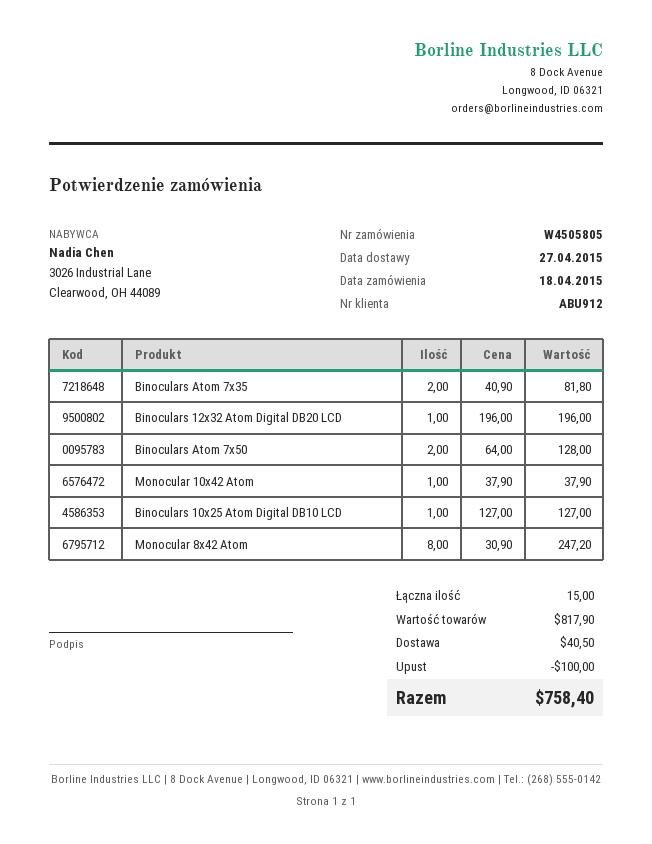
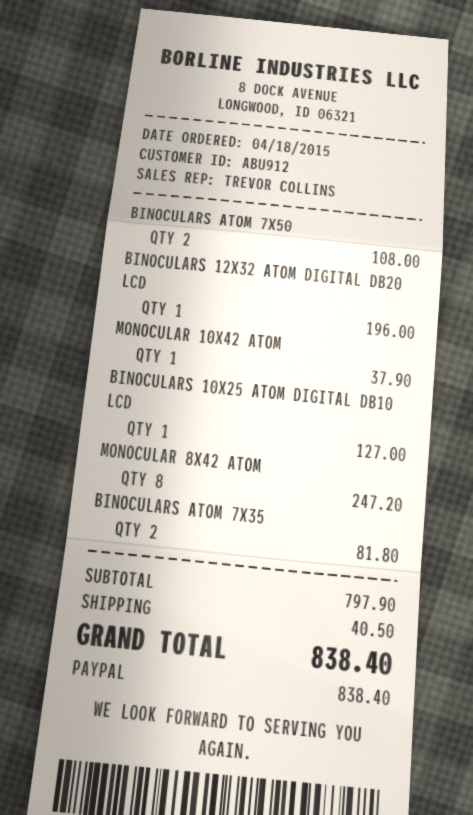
Binoculars Atom 7x50: 2 for 128.00 -> 2 for 108.00
subtotal: 817.90 -> 797.90
discount: 100.00 -> none
total: 758.40 -> 838.40

